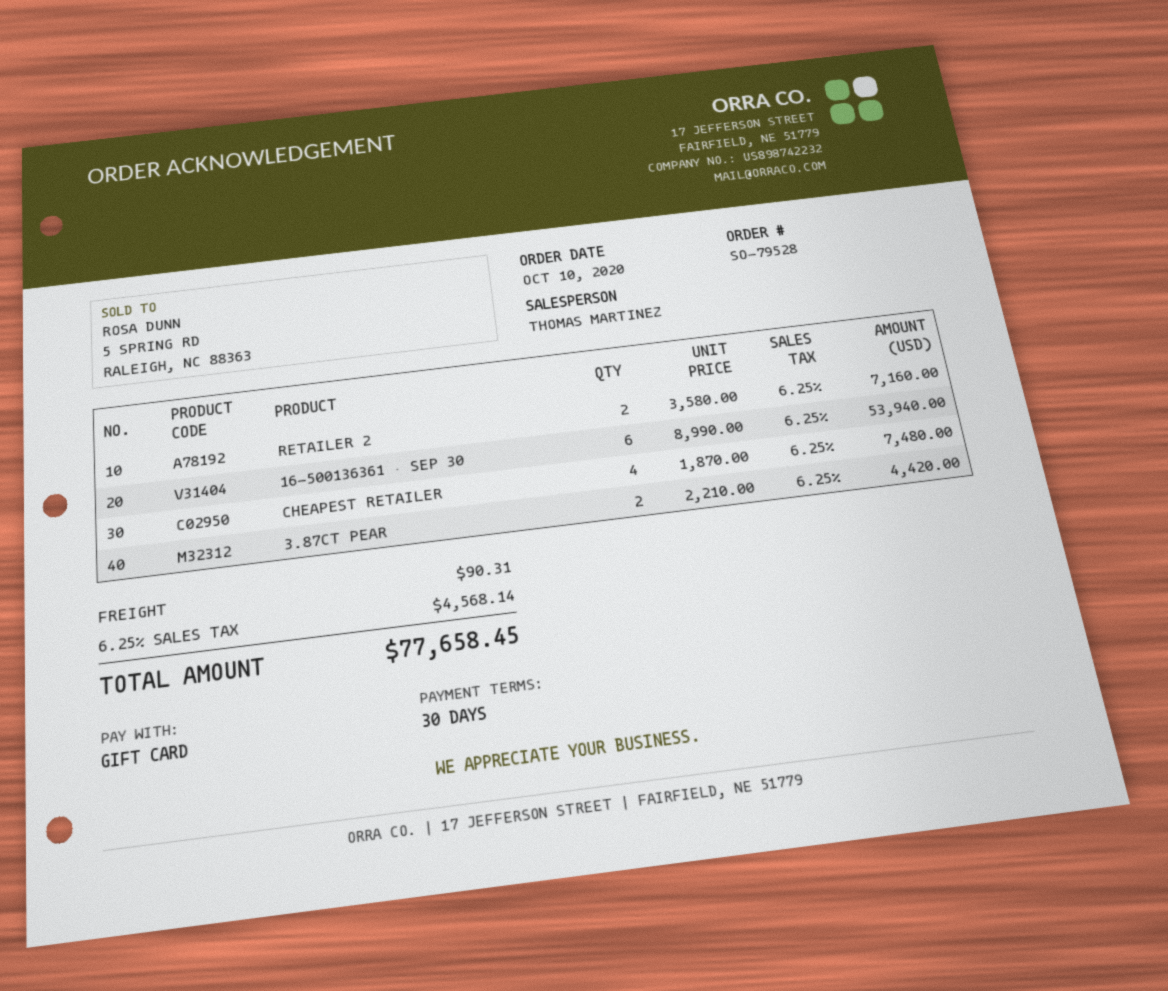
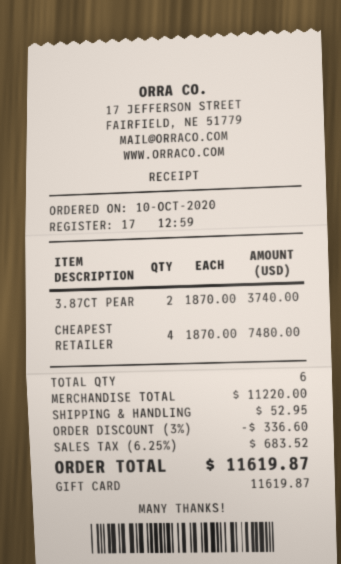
RETAILER 2: 2 x 3580.00 = 7160.00 -> none
16-500136361 · SEP 30: 6 x 8990.00 = 53940.00 -> none
3.87CT PEAR: 2 x 2210.00 = 4420.00 -> 2 x 1870.00 = 3740.00
discount: none -> 3% = 336.60
shipping: 90.31 -> 52.95
tax: 6.25% = 4568.14 -> 6.25% = 683.52
total: 77658.45 -> 11619.87

